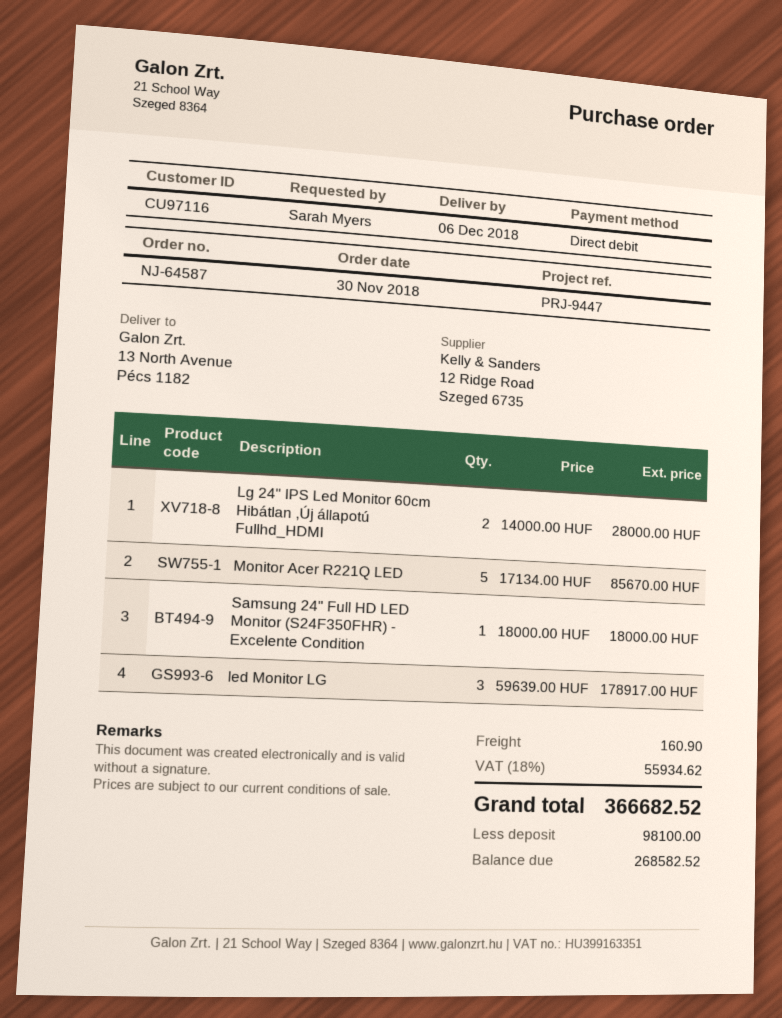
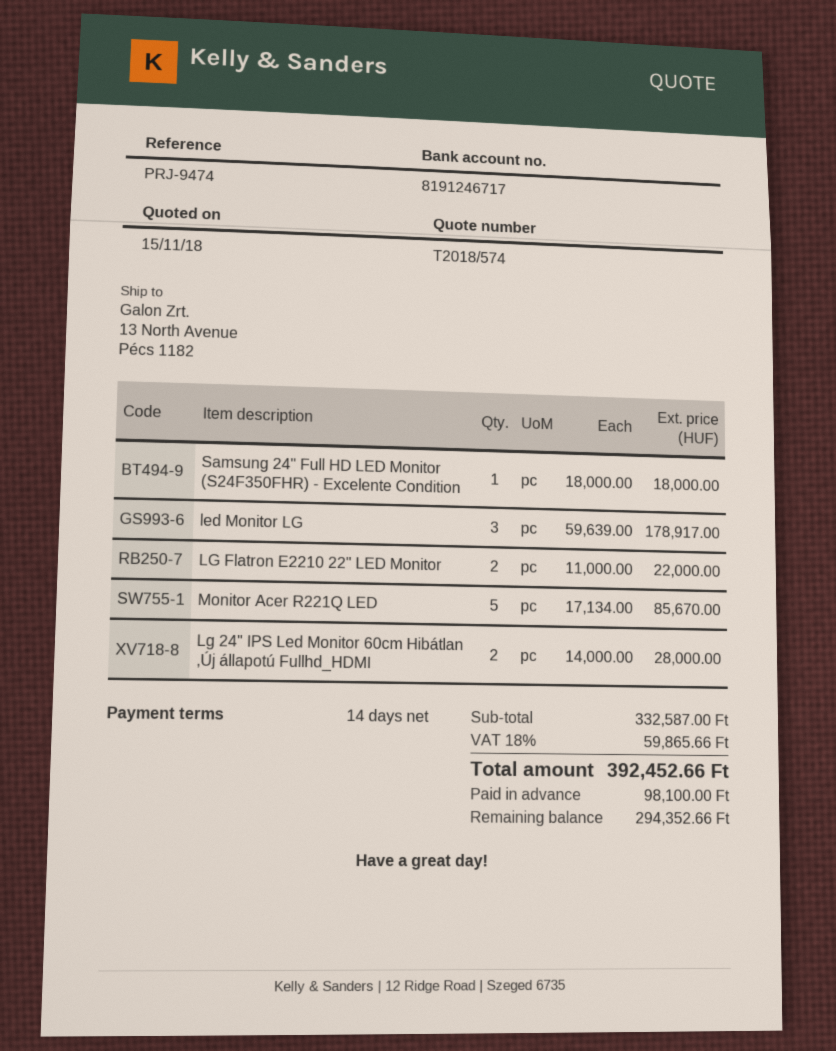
reference: PRJ-9447 -> PRJ-9474
LG Flatron E2210 22" LED Monitor: none -> 2 x 11000.00 = 22000.00
shipping: 160.90 -> none
tax: 18% = 55934.62 -> 18% = 59865.66
total: 366682.52 -> 392452.66
balance: 268582.52 -> 294352.66

